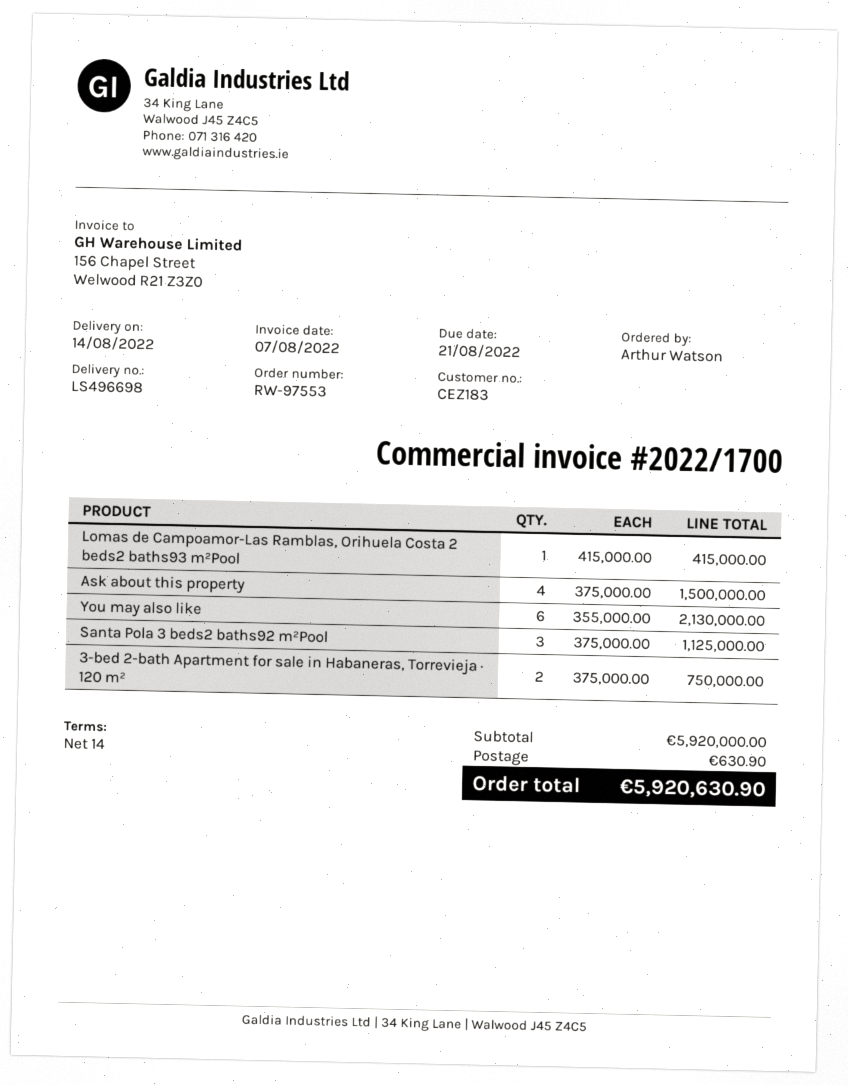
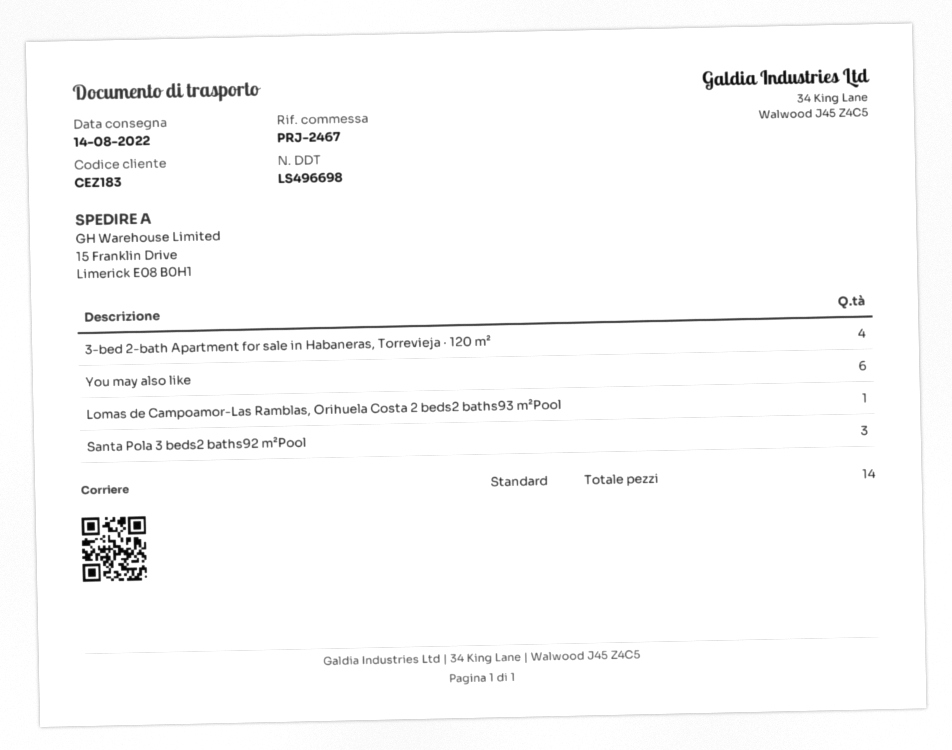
Ask about this property: 4 -> none
3-bed 2-bath Apartment for sale in Habaneras, Torrevieja · 120 m²: 2 -> 4

